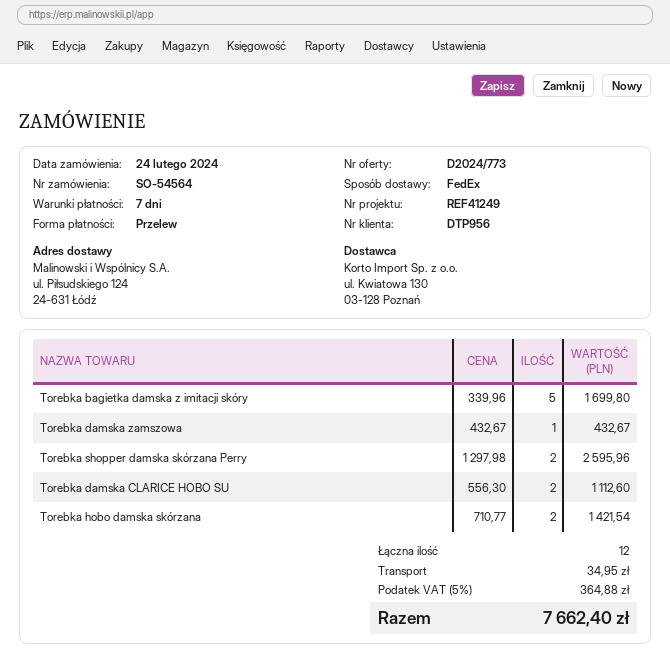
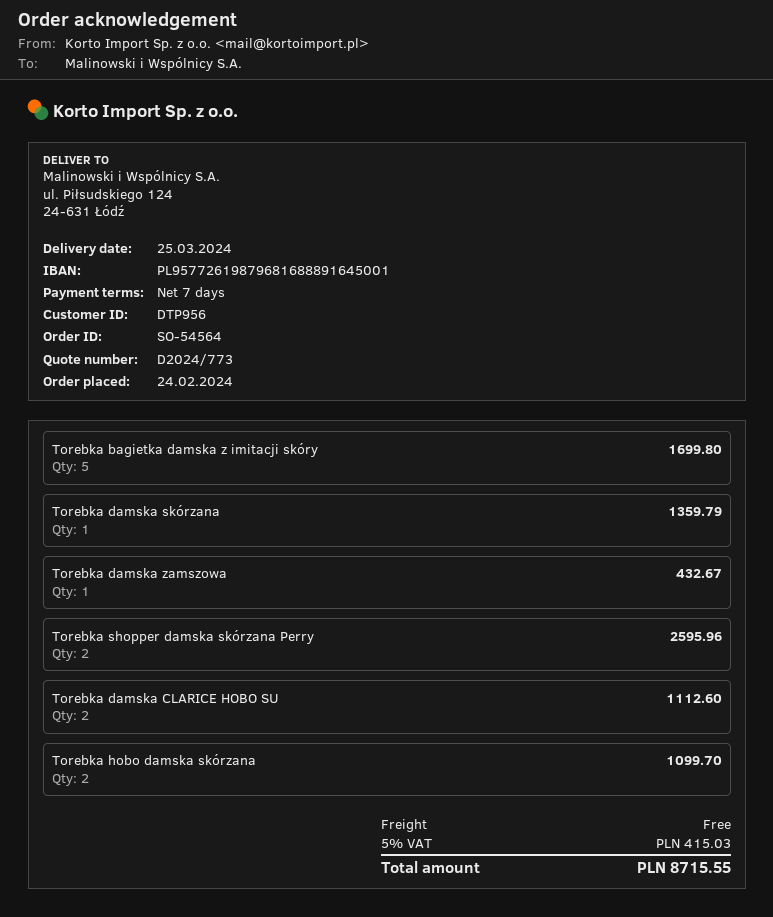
Torebka hobo damska skórzana: 2 for 1421.54 -> 2 for 1099.70
Torebka damska skórzana: none -> 1 for 1359.79
shipping: 34.95 -> 0.00
tax: 5% = 364.88 -> 5% = 415.03
total: 7662.40 -> 8715.55

